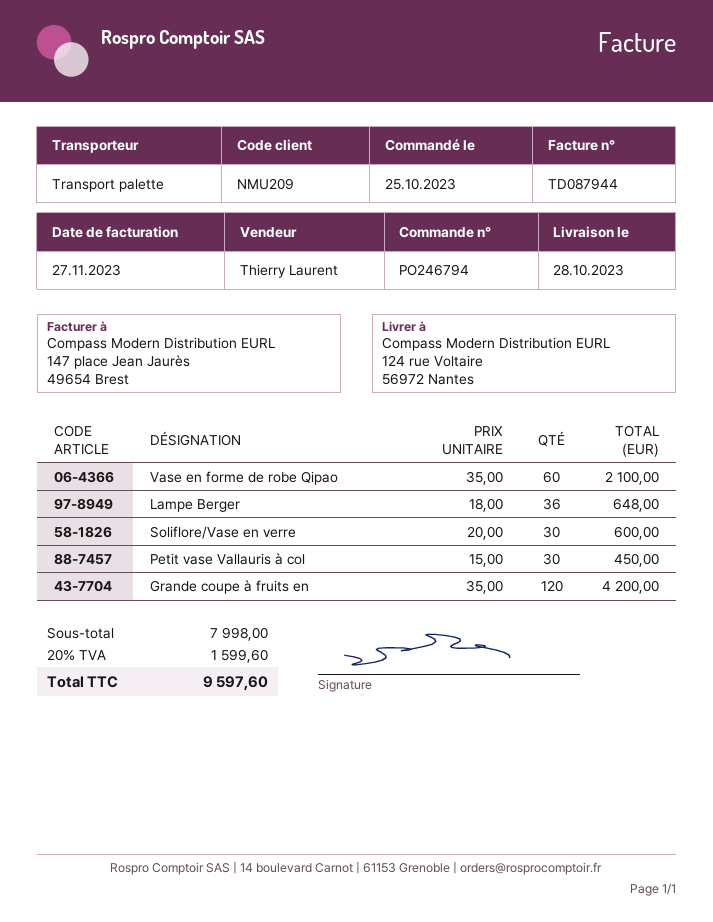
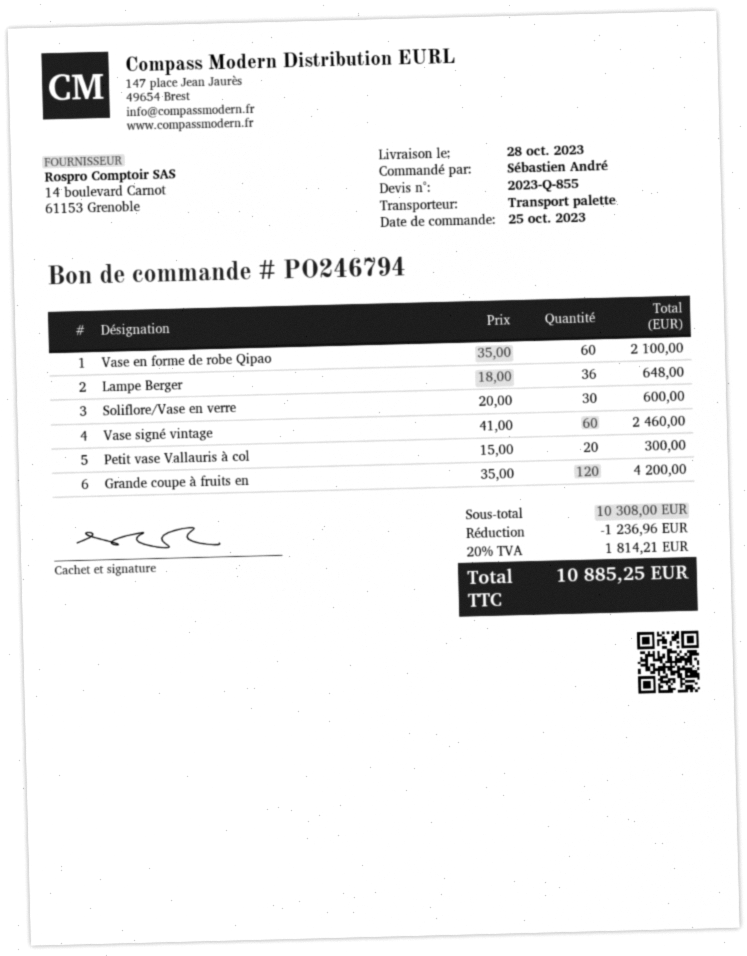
Petit vase Vallauris à col: 30 x 15.00 = 450.00 -> 20 x 15.00 = 300.00
Vase signé vintage: none -> 60 x 41.00 = 2460.00
subtotal: 7998.00 -> 10308.00
discount: none -> 1236.96
tax: 20% = 1599.60 -> 20% = 1814.21
total: 9597.60 -> 10885.25

